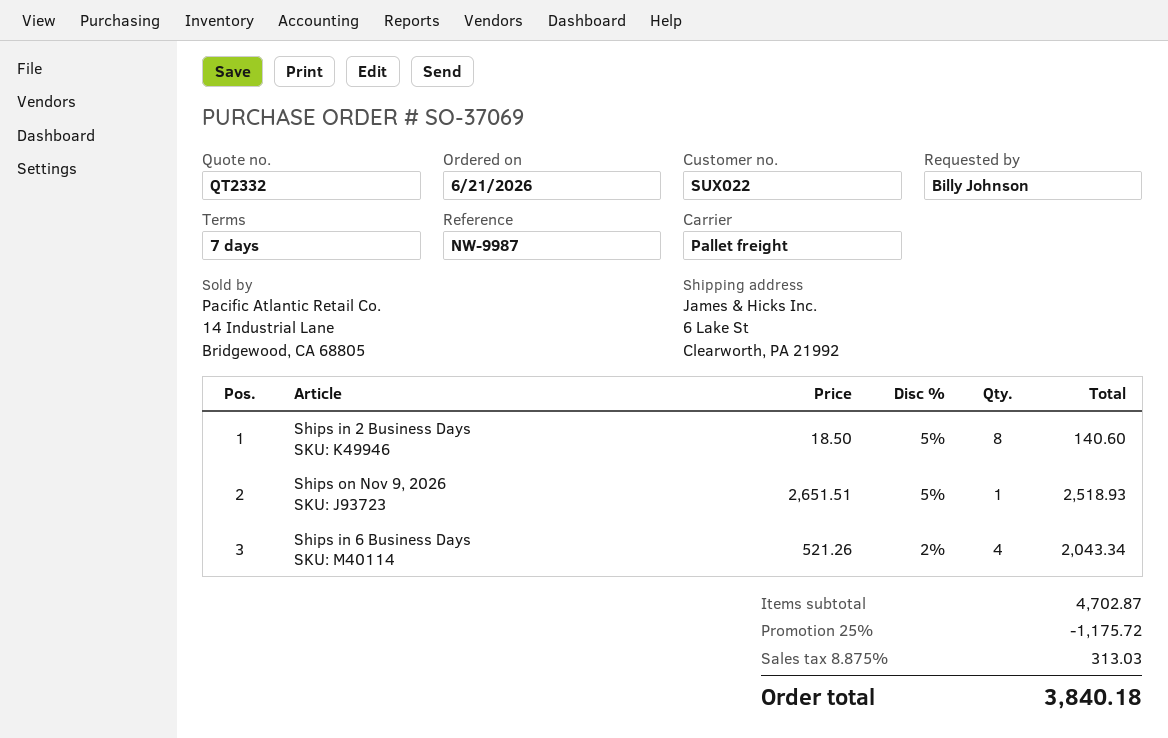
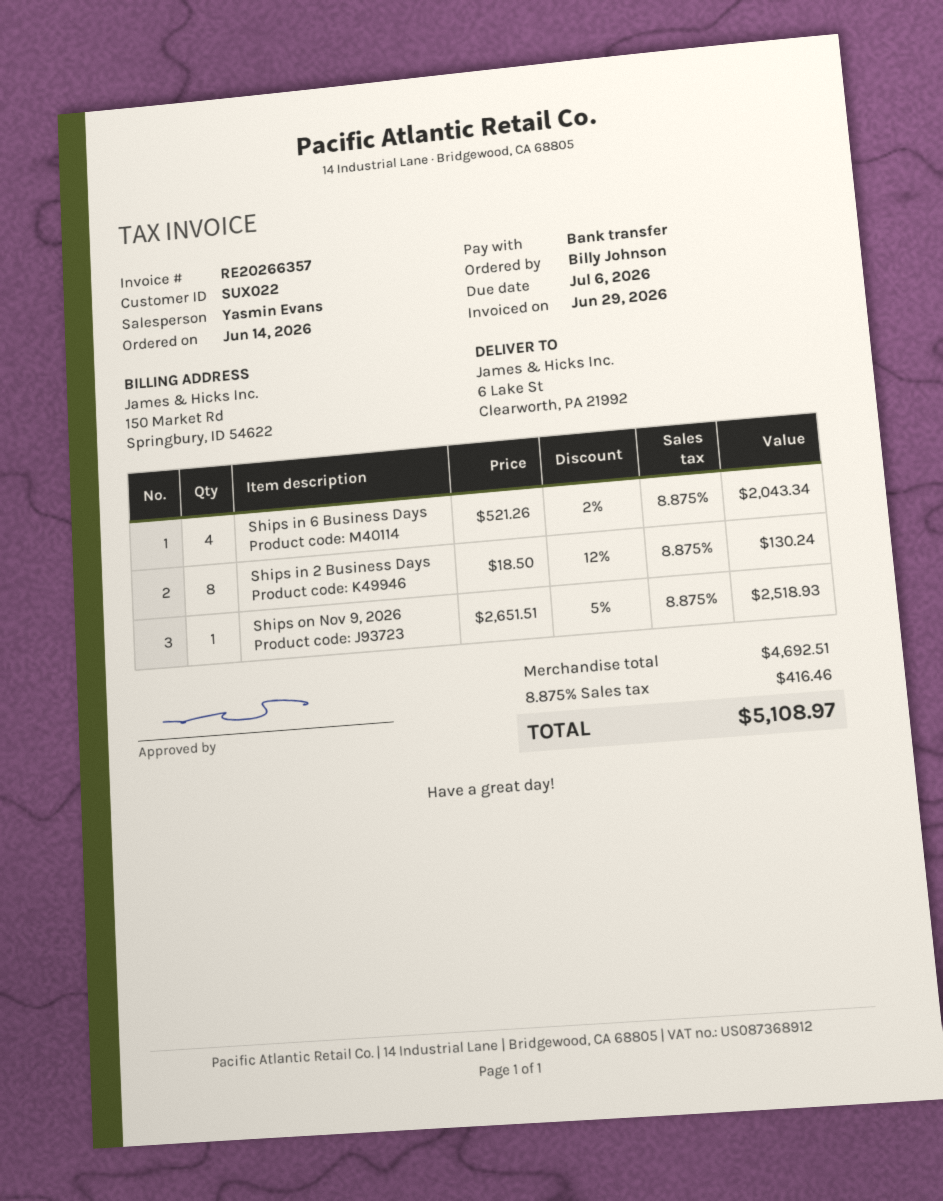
order date: 2026-06-21 -> 2026-06-14
Ships in 2 Business Days: 8 x 18.50 - 5% = 140.60 -> 8 x 18.50 - 12% = 130.24
subtotal: 4702.87 -> 4692.51
discount: 25% = 1175.72 -> none
tax: 8.875% = 313.03 -> 8.875% = 416.46
total: 3840.18 -> 5108.97

